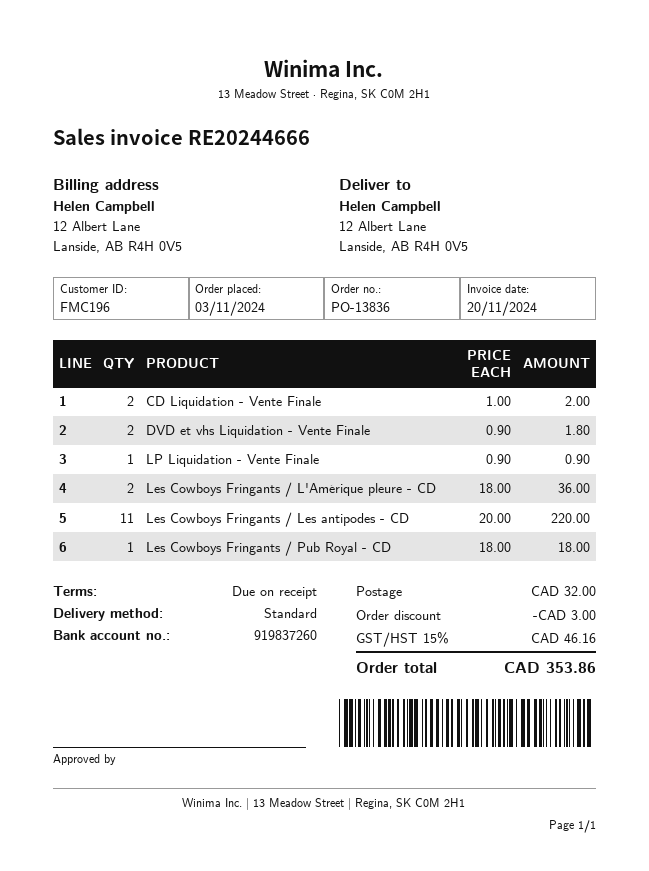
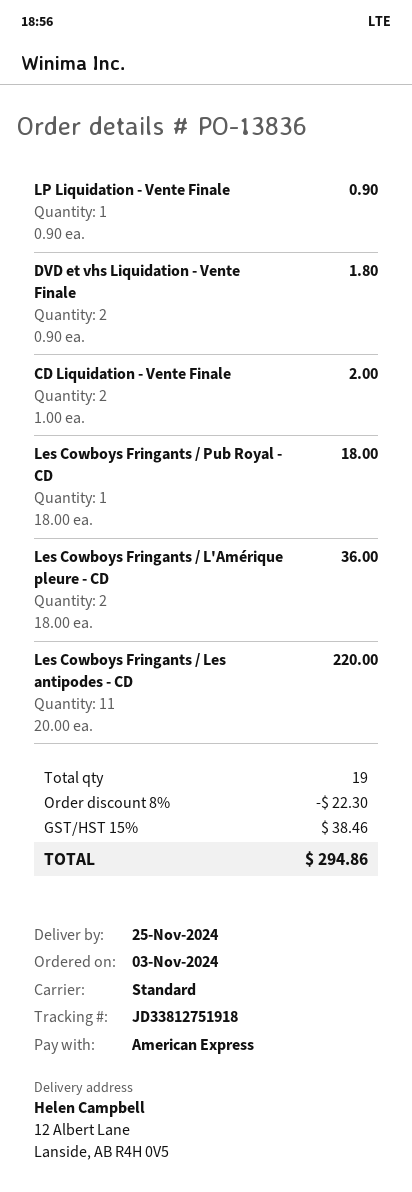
discount: 3.00 -> 22.30
shipping: 32.00 -> none
tax: 15% = 46.16 -> 15% = 38.46
total: 353.86 -> 294.86

